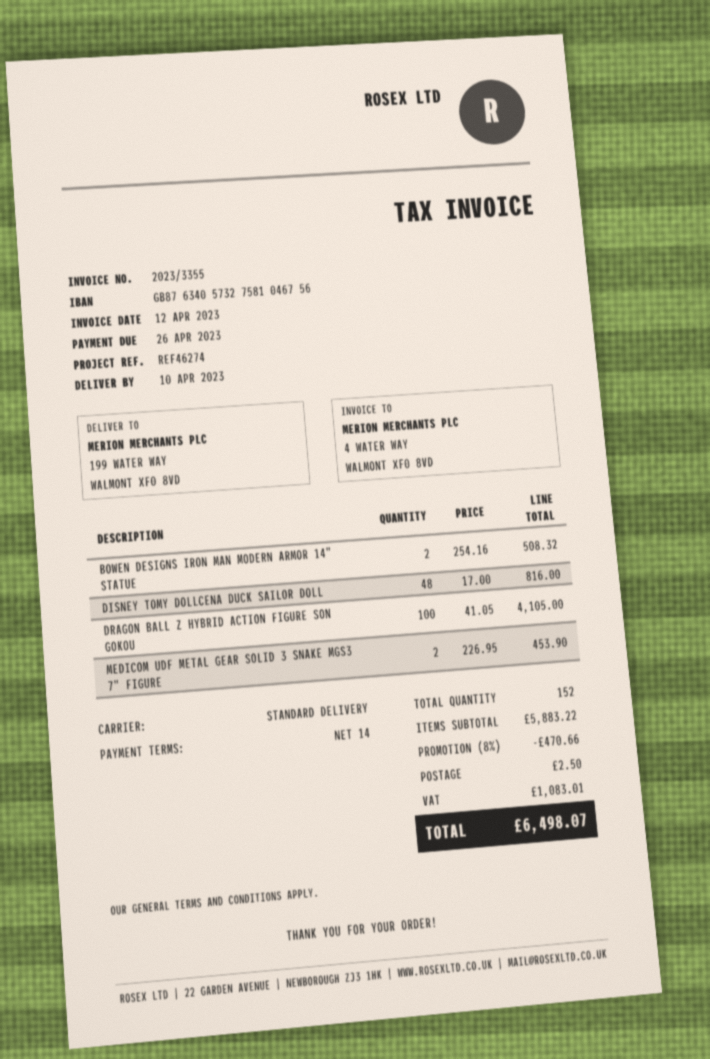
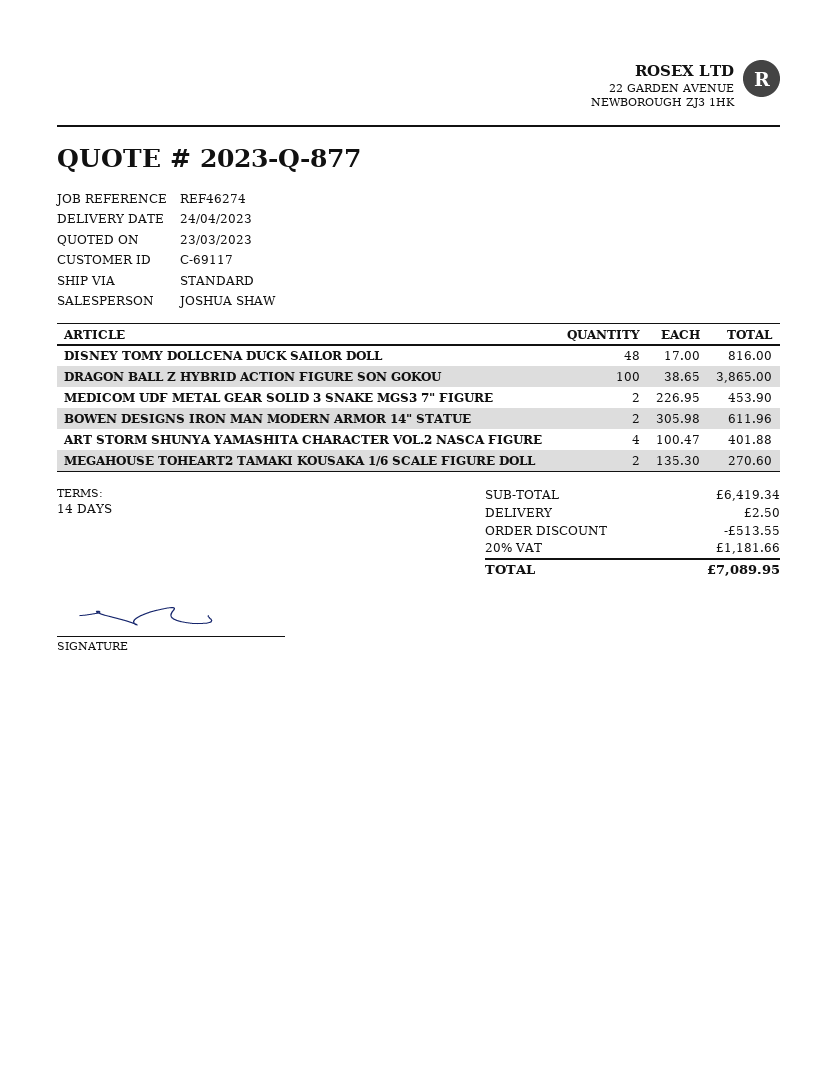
delivery date: 2023-04-10 -> 2023-04-24
BOWEN DESIGNS IRON MAN MODERN ARMOR 14" STATUE: 2 x 254.16 = 508.32 -> 2 x 305.98 = 611.96
DRAGON BALL Z HYBRID ACTION FIGURE SON GOKOU: 100 x 41.05 = 4105.00 -> 100 x 38.65 = 3865.00
ART STORM SHUNYA YAMASHITA CHARACTER VOL.2 NASCA FIGURE: none -> 4 x 100.47 = 401.88
MEGAHOUSE TOHEART2 TAMAKI KOUSAKA 1/6 SCALE FIGURE DOLL: none -> 2 x 135.30 = 270.60
subtotal: 5883.22 -> 6419.34
discount: 470.66 -> 513.55
tax: 1083.01 -> 1181.66
total: 6498.07 -> 7089.95

